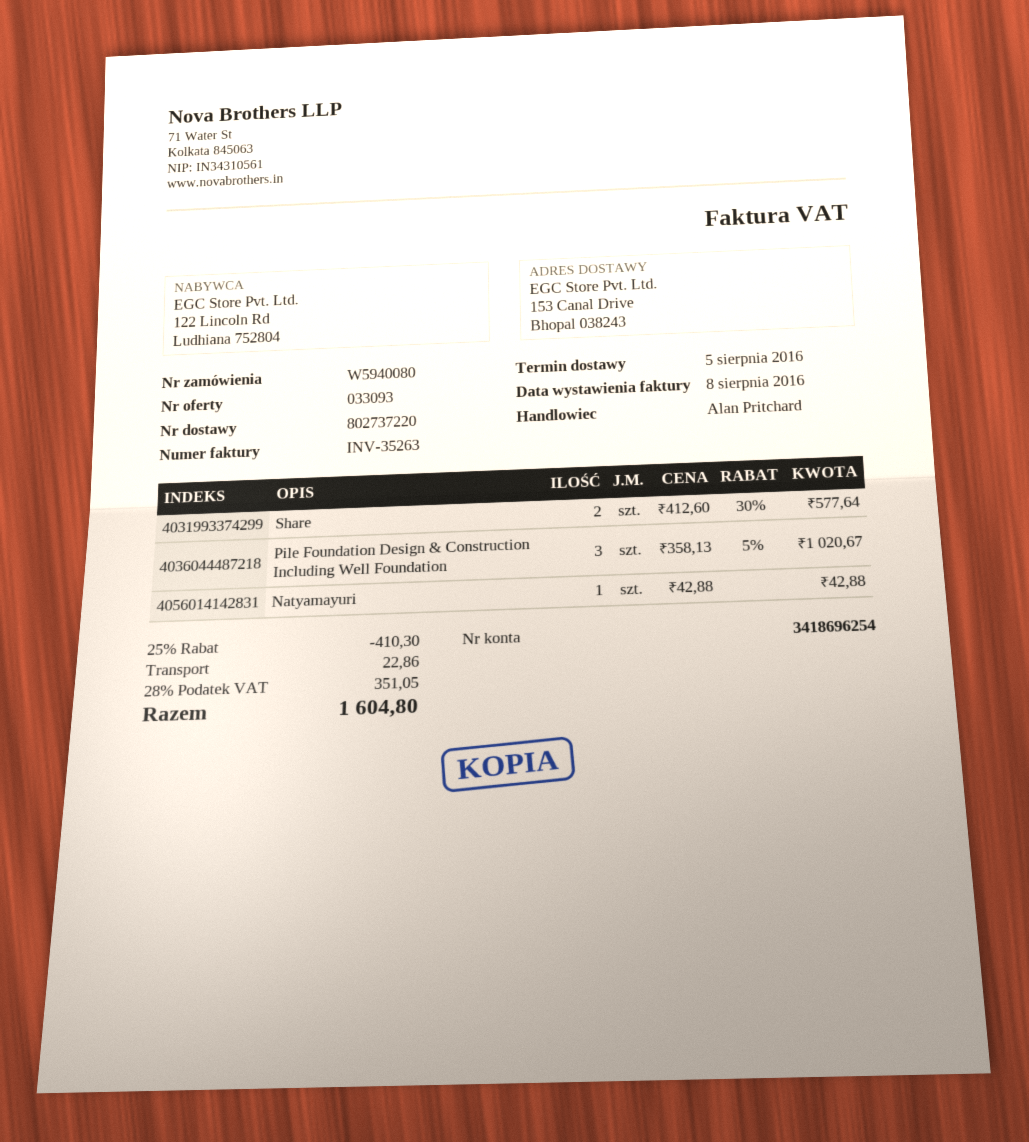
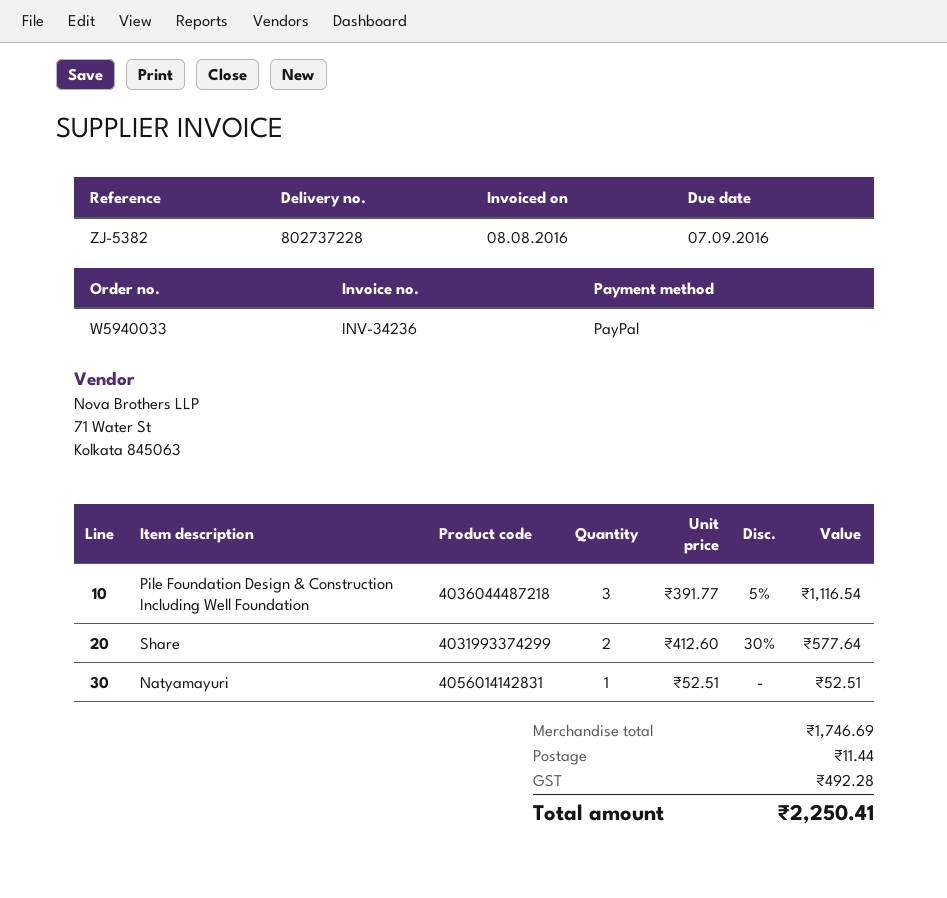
order number: W5940080 -> W5940033
delivery note number: 802737220 -> 802737228
invoice number: INV-35263 -> INV-34236
Pile Foundation Design & Construction Including Well Foundation: 3 x 358.13 - 5% = 1020.67 -> 3 x 391.77 - 5% = 1116.54
Natyamayuri: 1 x 42.88 = 42.88 -> 1 x 52.51 = 52.51
discount: 25% = 410.30 -> none
shipping: 22.86 -> 11.44
tax: 351.05 -> 492.28
total: 1604.80 -> 2250.41

